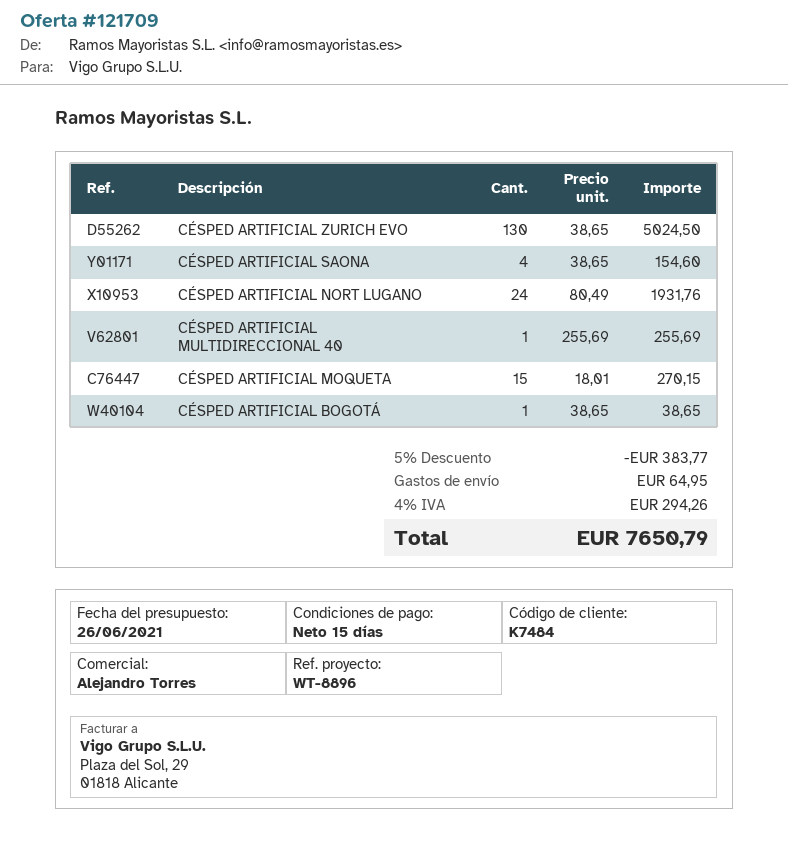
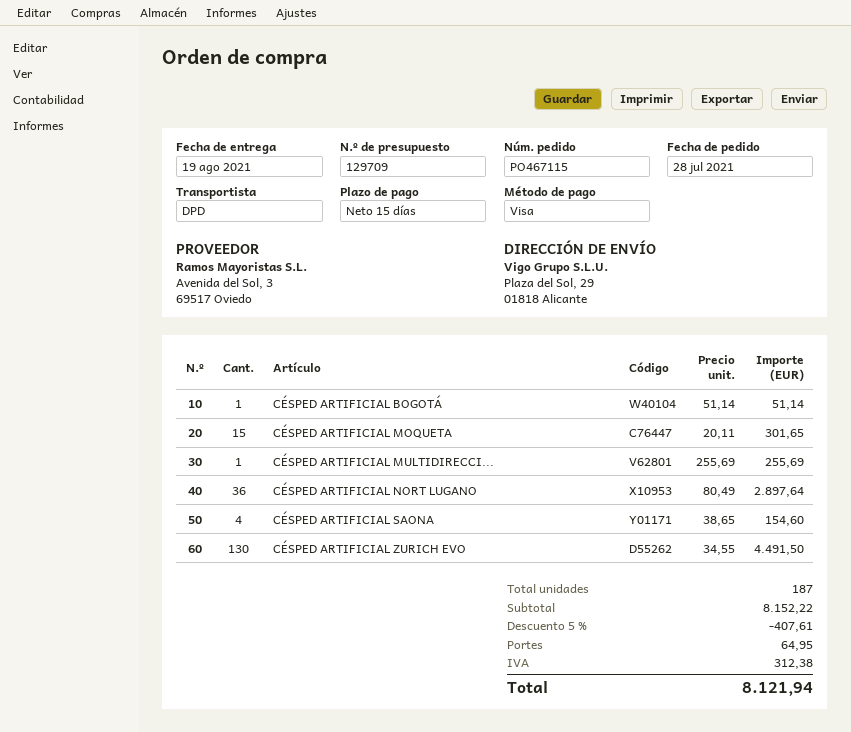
quote number: 121709 -> 129709
CÉSPED ARTIFICIAL ZURICH EVO: 130 x 38.65 = 5024.50 -> 130 x 34.55 = 4491.50
CÉSPED ARTIFICIAL NORT LUGANO: 24 x 80.49 = 1931.76 -> 36 x 80.49 = 2897.64
CÉSPED ARTIFICIAL MOQUETA: 15 x 18.01 = 270.15 -> 15 x 20.11 = 301.65
CÉSPED ARTIFICIAL BOGOTÁ: 1 x 38.65 = 38.65 -> 1 x 51.14 = 51.14
discount: 5% = 383.77 -> 5% = 407.61
tax: 294.26 -> 312.38
total: 7650.79 -> 8121.94

